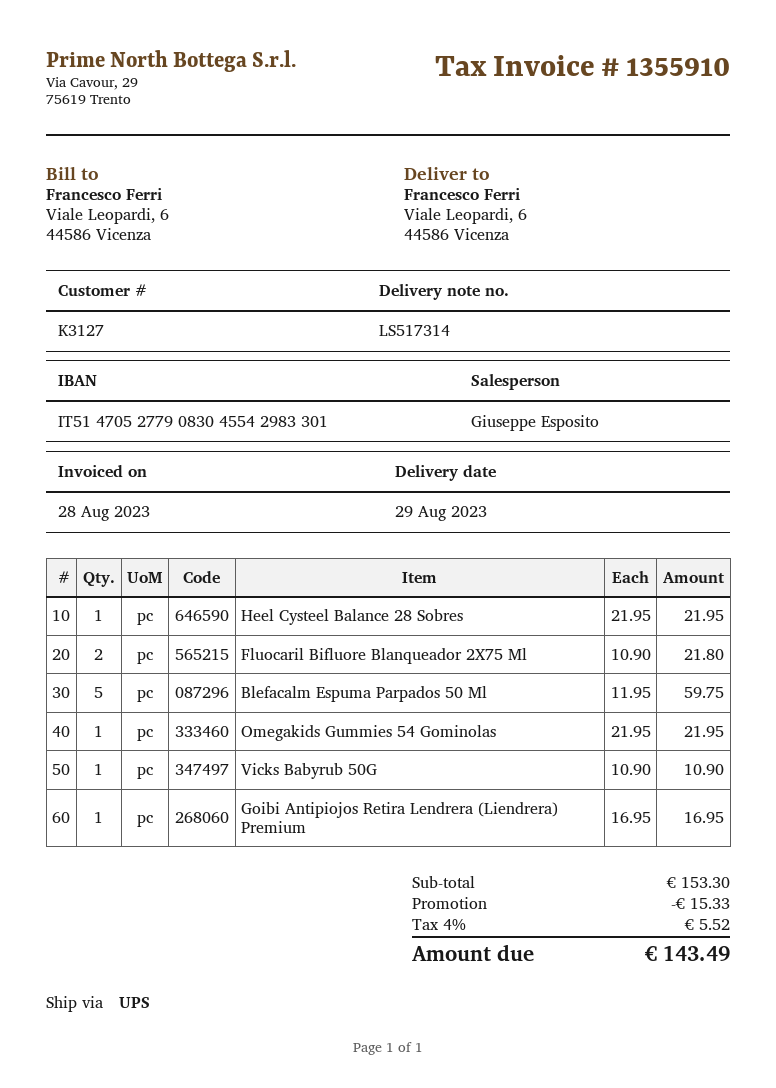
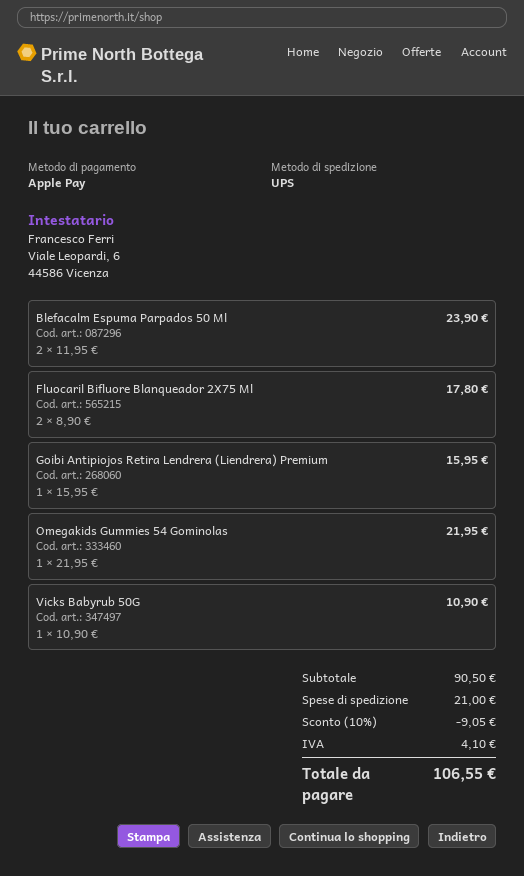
Heel Cysteel Balance 28 Sobres: 1 x 21.95 = 21.95 -> none
Fluocaril Bifluore Blanqueador 2X75 Ml: 2 x 10.90 = 21.80 -> 2 x 8.90 = 17.80
Blefacalm Espuma Parpados 50 Ml: 5 x 11.95 = 59.75 -> 2 x 11.95 = 23.90
Goibi Antipiojos Retira Lendrera (Liendrera) Premium: 1 x 16.95 = 16.95 -> 1 x 15.95 = 15.95
subtotal: 153.30 -> 90.50
discount: 15.33 -> 9.05
shipping: none -> 21.00
tax: 5.52 -> 4.10
total: 143.49 -> 106.55

